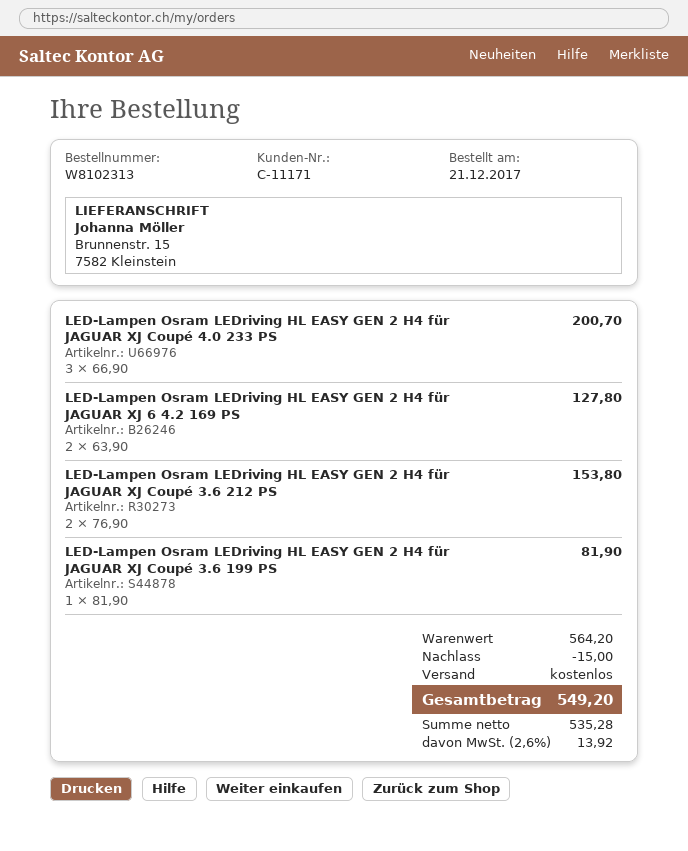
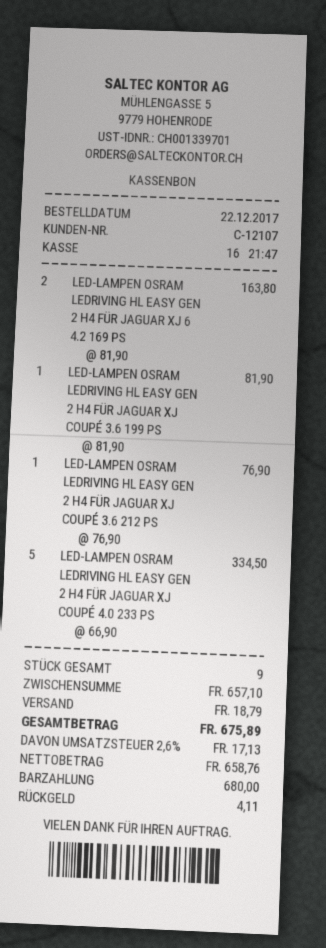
order date: 2017-12-21 -> 2017-12-22
customer number: C-11171 -> C-12107
LED-Lampen Osram LEDriving HL EASY GEN 2 H4 für JAGUAR XJ Coupé 4.0 233 PS: 3 x 66.90 = 200.70 -> 5 x 66.90 = 334.50
LED-Lampen Osram LEDriving HL EASY GEN 2 H4 für JAGUAR XJ 6 4.2 169 PS: 2 x 63.90 = 127.80 -> 2 x 81.90 = 163.80
LED-Lampen Osram LEDriving HL EASY GEN 2 H4 für JAGUAR XJ Coupé 3.6 212 PS: 2 x 76.90 = 153.80 -> 1 x 76.90 = 76.90
subtotal: 564.20 -> 657.10
discount: 15.00 -> none
shipping: 0.00 -> 18.79
net: 535.28 -> 658.76
tax: 2.6% = 13.92 -> 2.6% = 17.13
total: 549.20 -> 675.89

